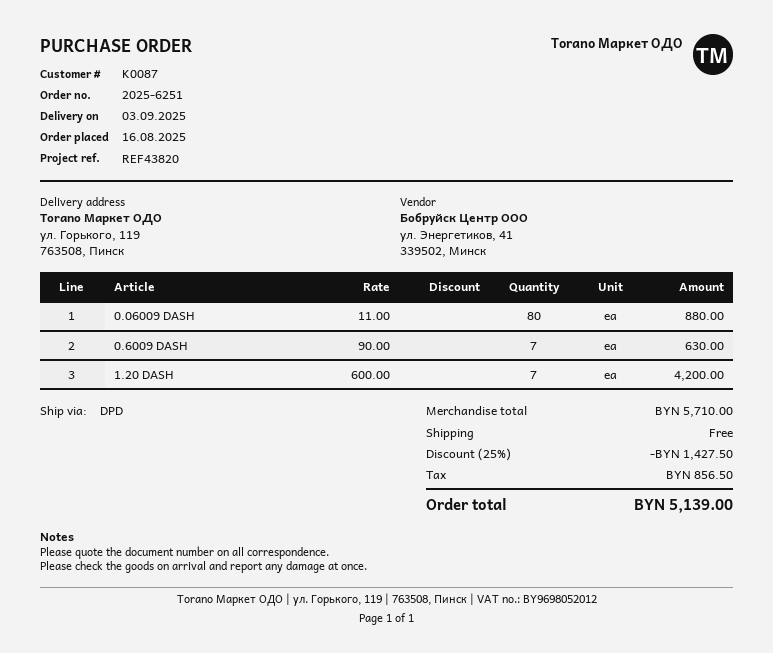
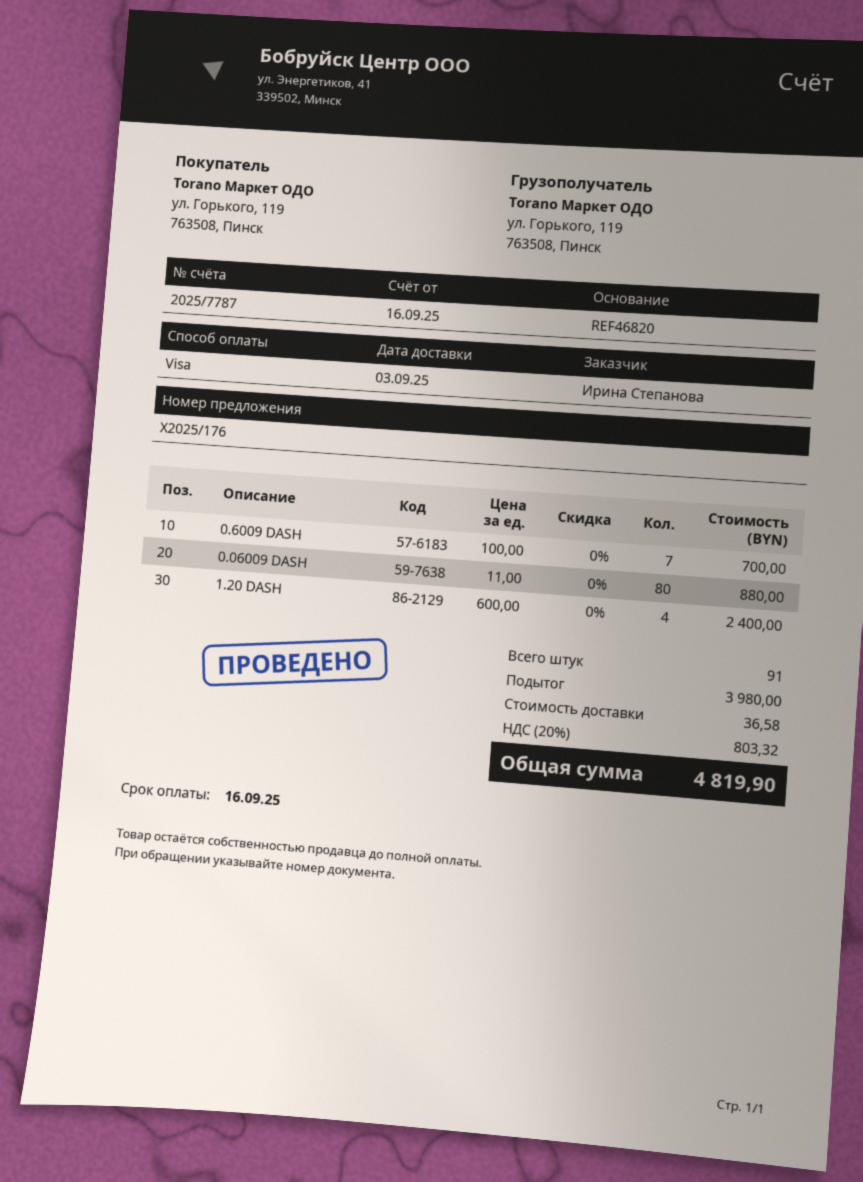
reference: REF43820 -> REF46820
0.6009 DASH: 7 x 90.00 = 630.00 -> 7 x 100.00 = 700.00
1.20 DASH: 7 x 600.00 = 4200.00 -> 4 x 600.00 = 2400.00
subtotal: 5710.00 -> 3980.00
discount: 25% = 1427.50 -> none
shipping: 0.00 -> 36.58
tax: 856.50 -> 803.32
total: 5139.00 -> 4819.90

